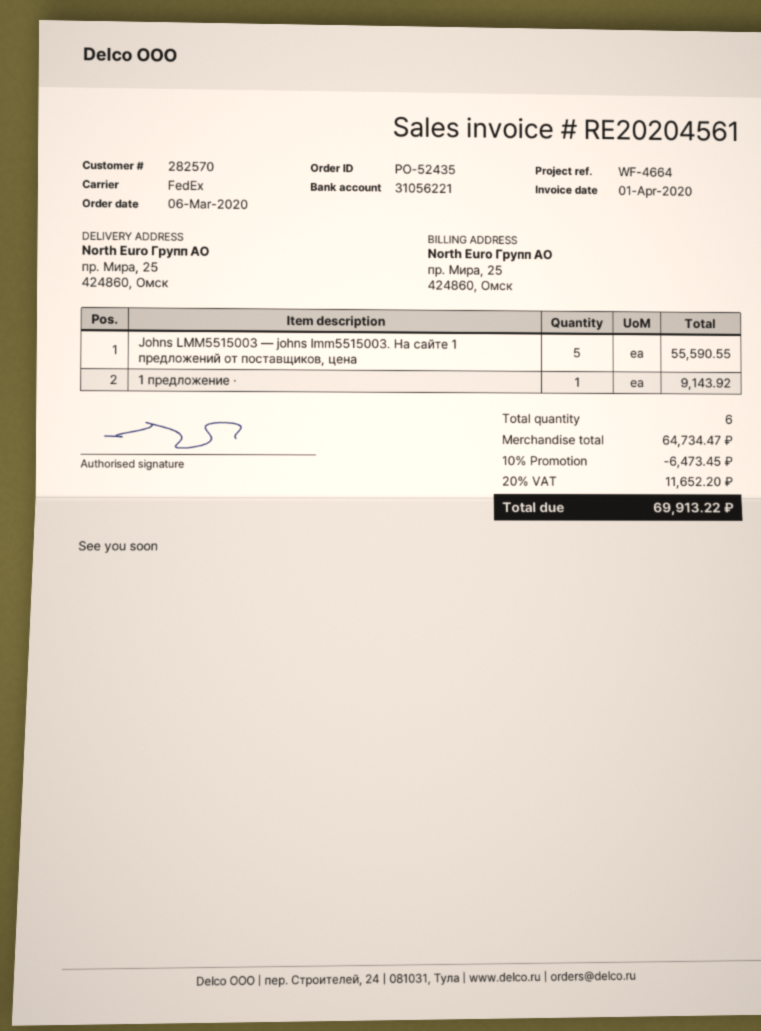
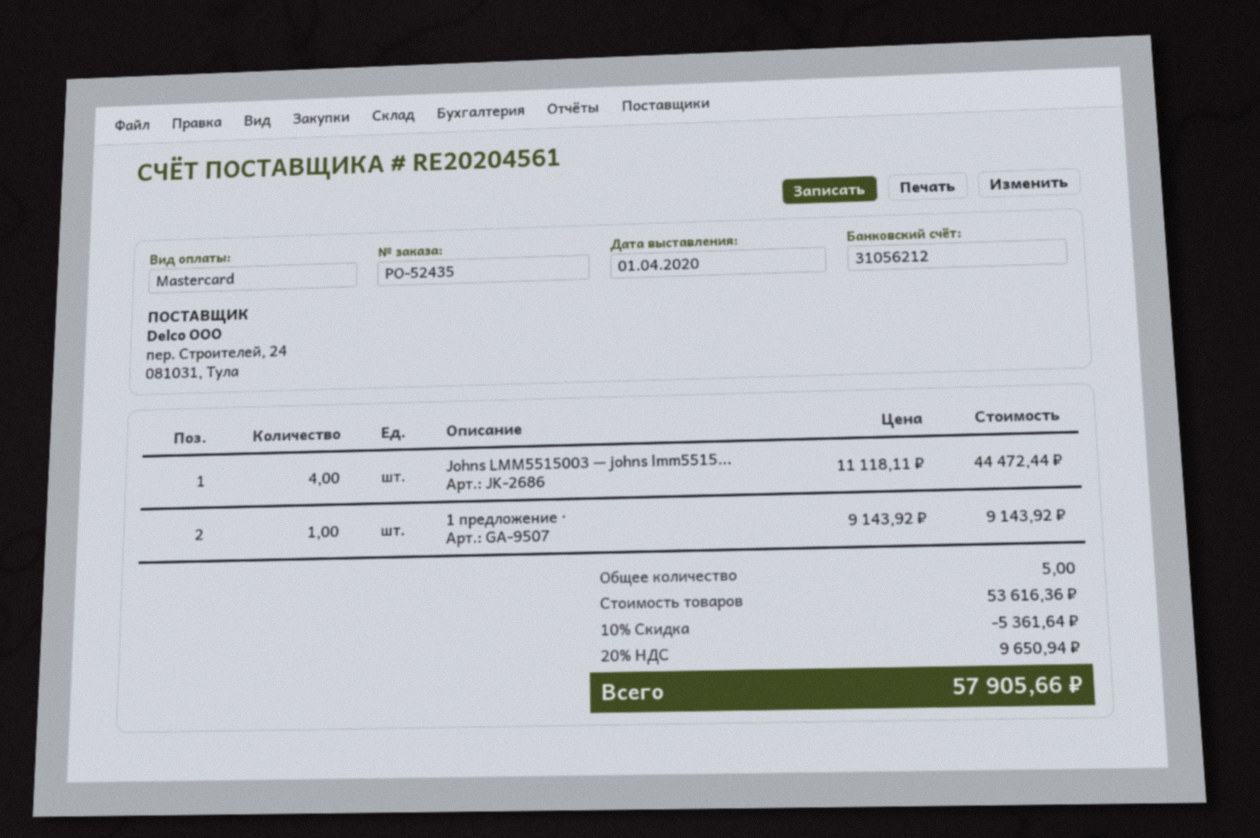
bank account: 31056221 -> 31056212
Johns LMM5515003 — johns lmm5515003. На сайте 1 предложений от поставщиков, цена: 5 for 55590.55 -> 4 for 44472.44
total quantity: 6 -> 5
subtotal: 64734.47 -> 53616.36
discount: 10% = 6473.45 -> 10% = 5361.64
tax: 20% = 11652.20 -> 20% = 9650.94
total: 69913.22 -> 57905.66

